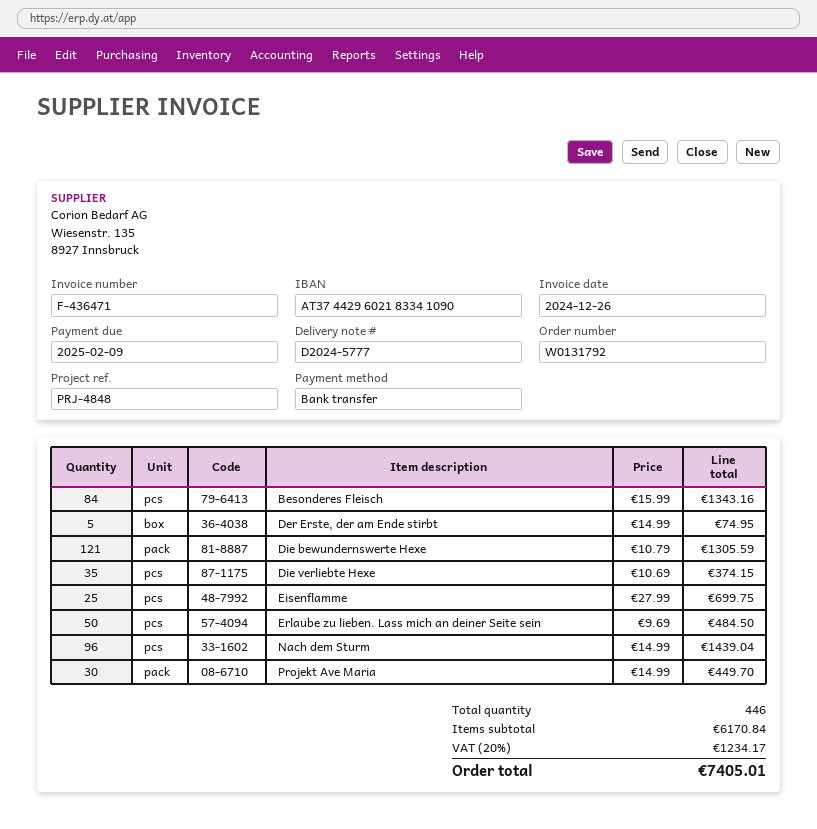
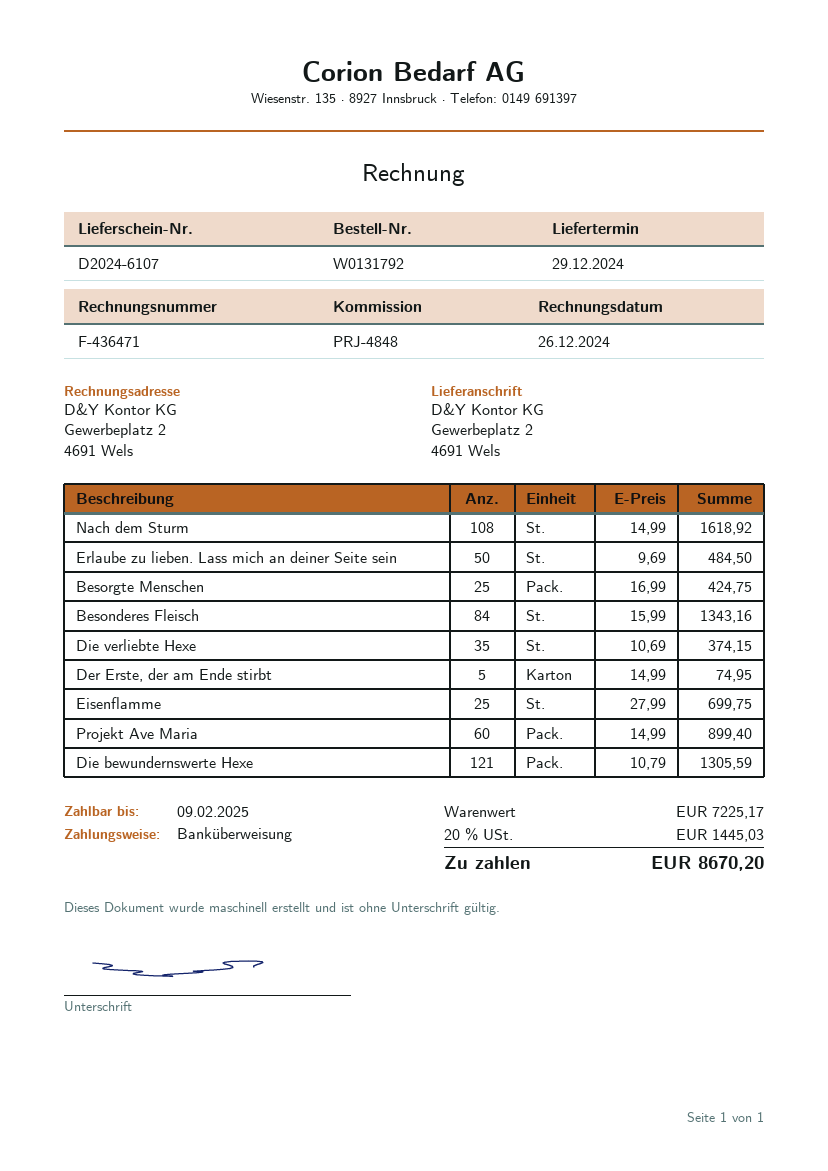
delivery note number: D2024-5777 -> D2024-6107
Nach dem Sturm: 96 x 14.99 = 1439.04 -> 108 x 14.99 = 1618.92
Projekt Ave Maria: 30 x 14.99 = 449.70 -> 60 x 14.99 = 899.40
Besorgte Menschen: none -> 25 x 16.99 = 424.75
subtotal: 6170.84 -> 7225.17
tax: 20% = 1234.17 -> 20% = 1445.03
total: 7405.01 -> 8670.20

